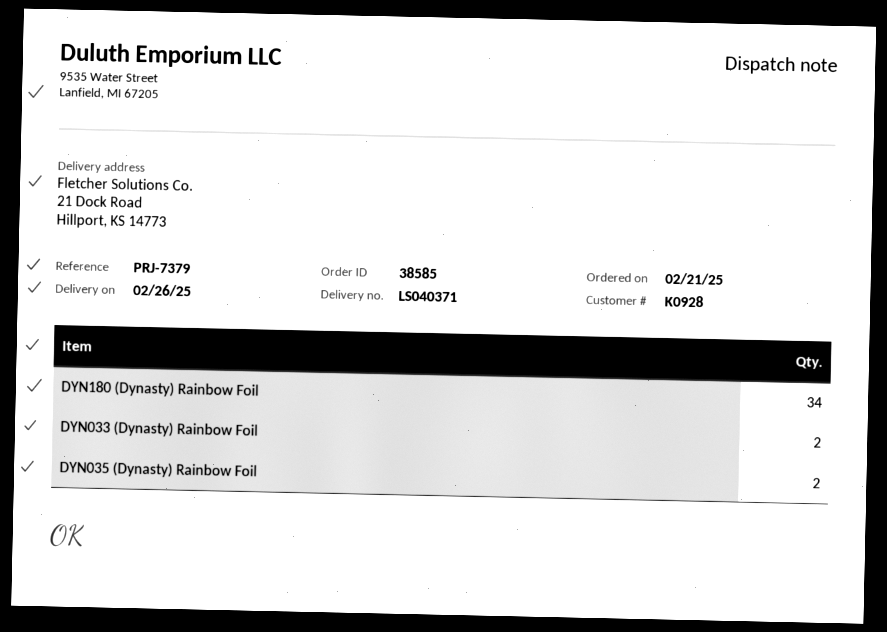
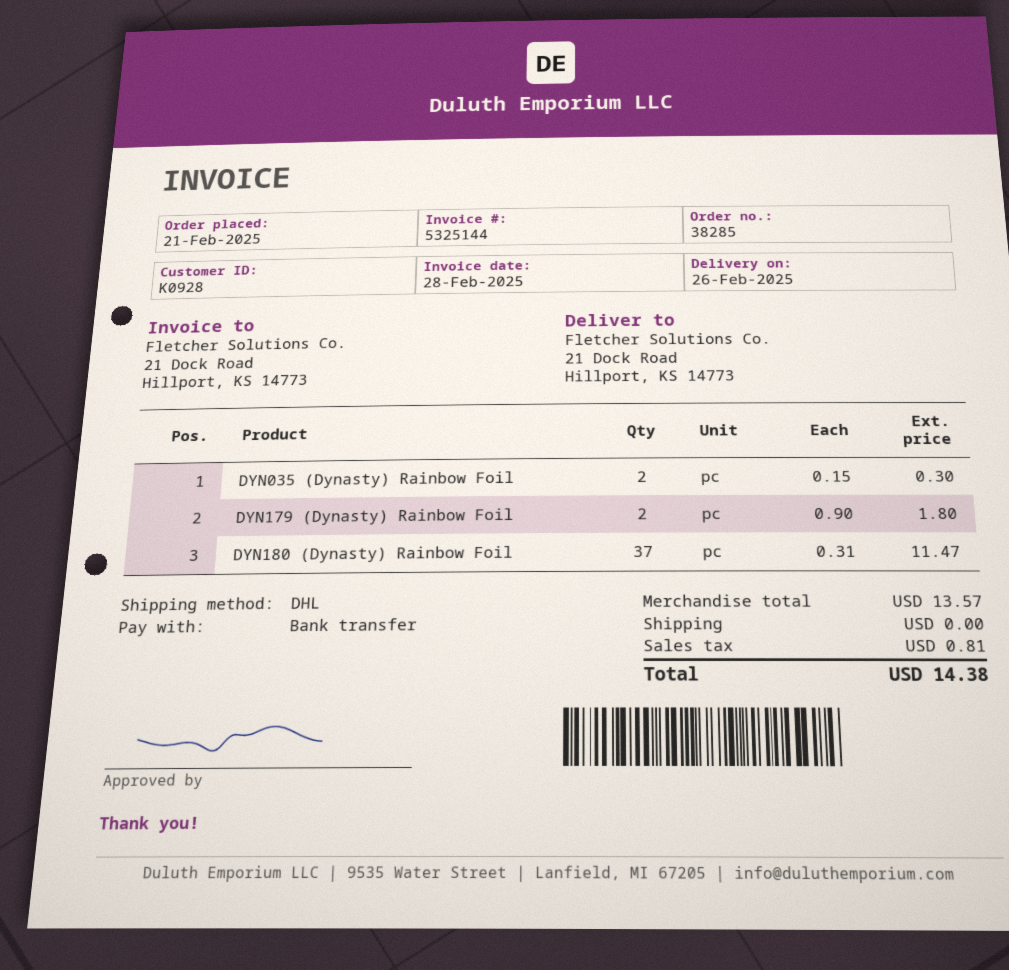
order number: 38585 -> 38285
DYN180 (Dynasty) Rainbow Foil: 34 -> 37
DYN033 (Dynasty) Rainbow Foil: 2 -> none
DYN179 (Dynasty) Rainbow Foil: none -> 2

